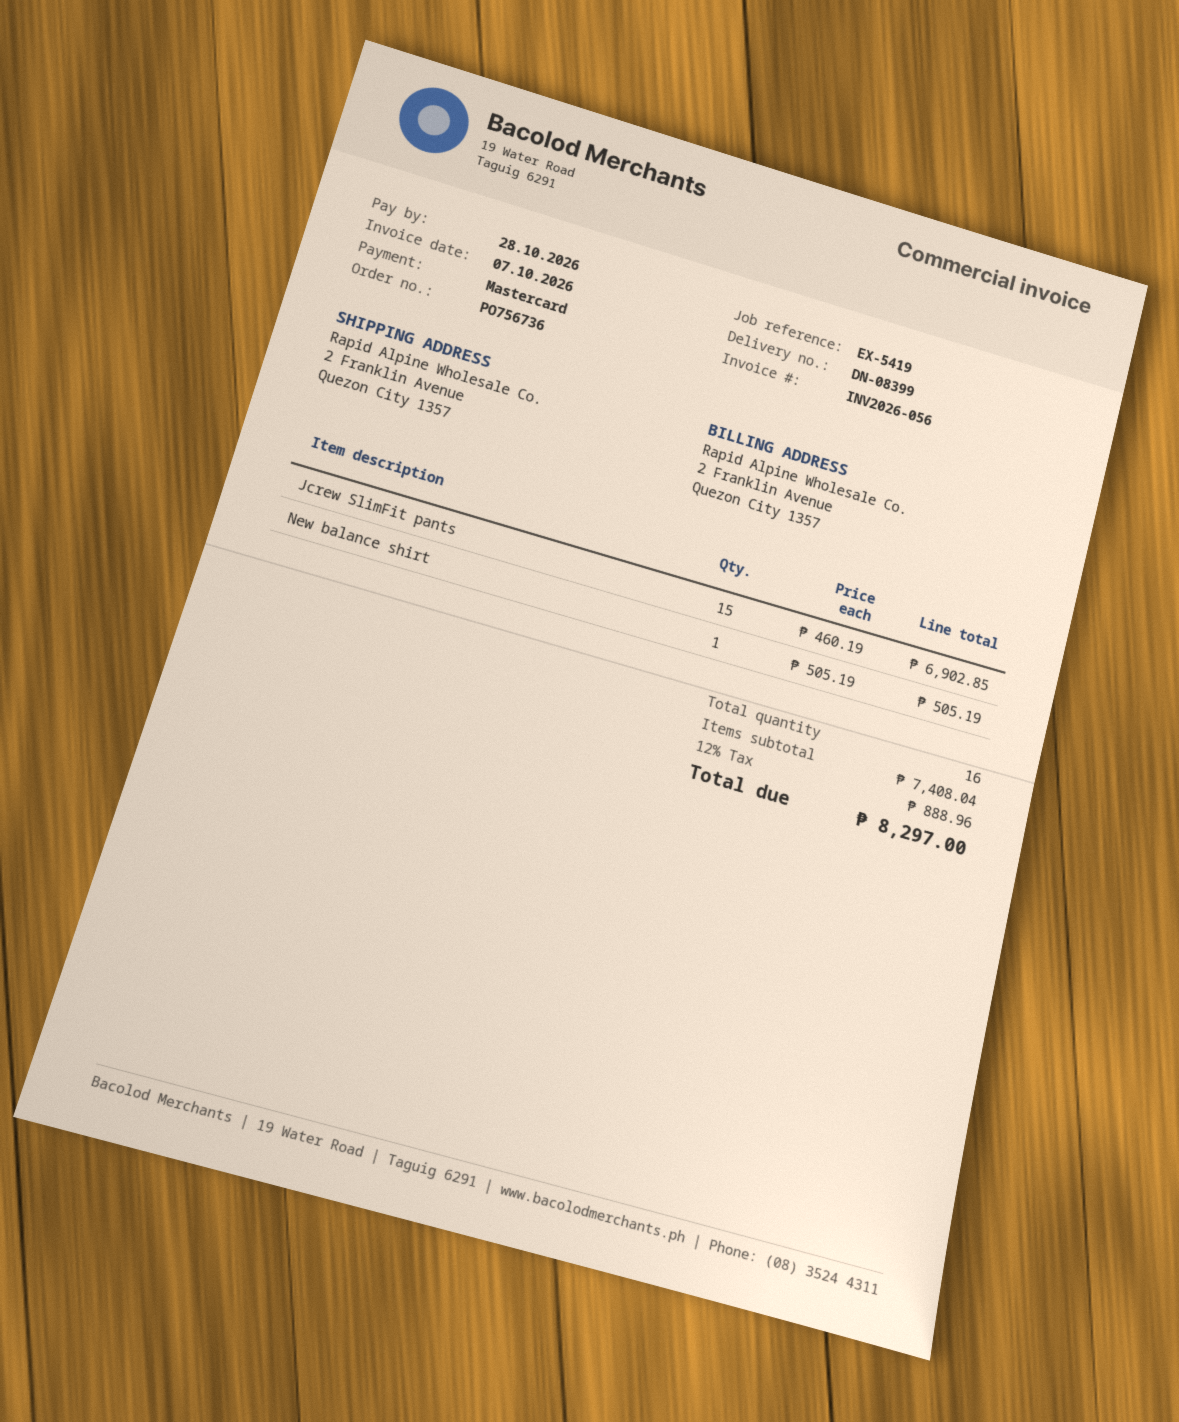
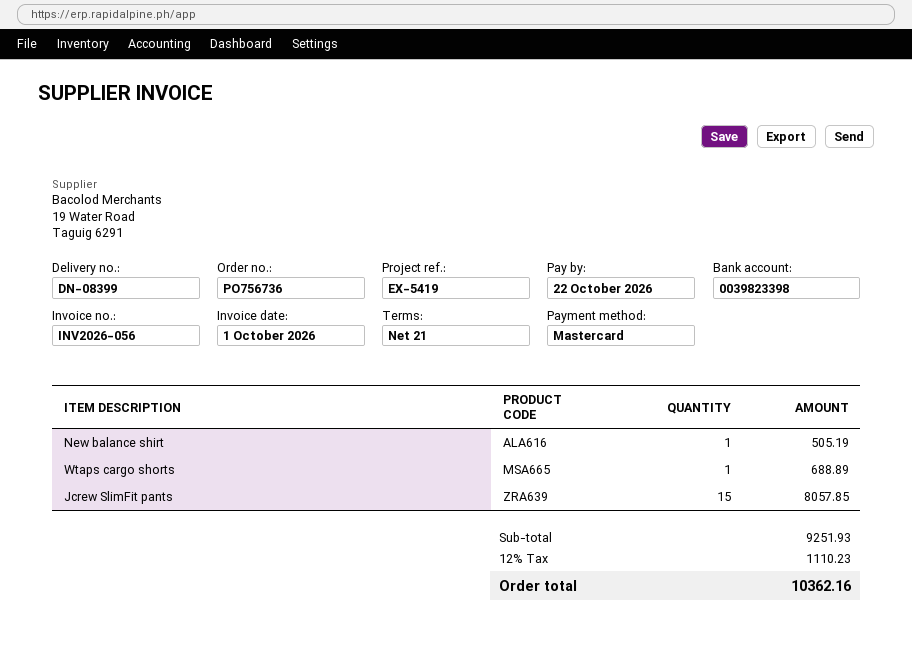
invoice date: 2026-10-07 -> 2026-10-01
due date: 2026-10-28 -> 2026-10-22
Jcrew SlimFit pants: 15 for 6902.85 -> 15 for 8057.85
Wtaps cargo shorts: none -> 1 for 688.89
subtotal: 7408.04 -> 9251.93
tax: 12% = 888.96 -> 12% = 1110.23
total: 8297.00 -> 10362.16

